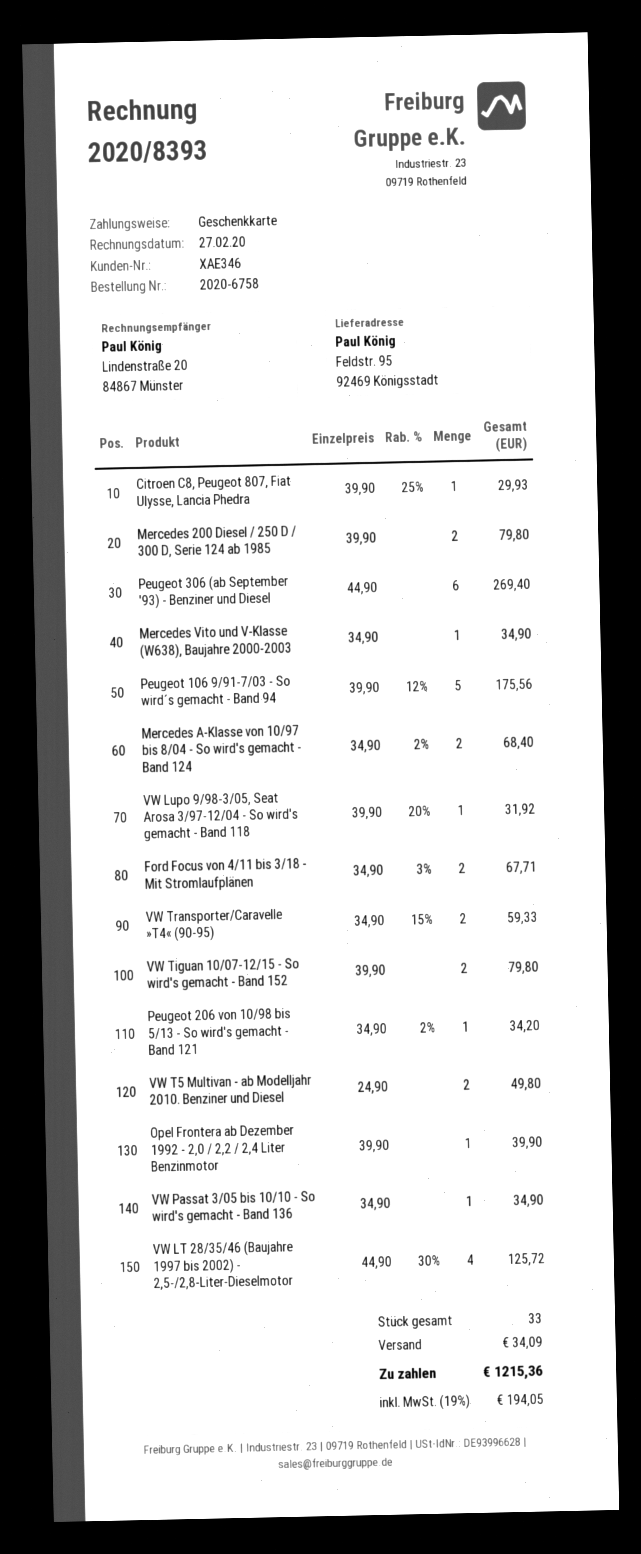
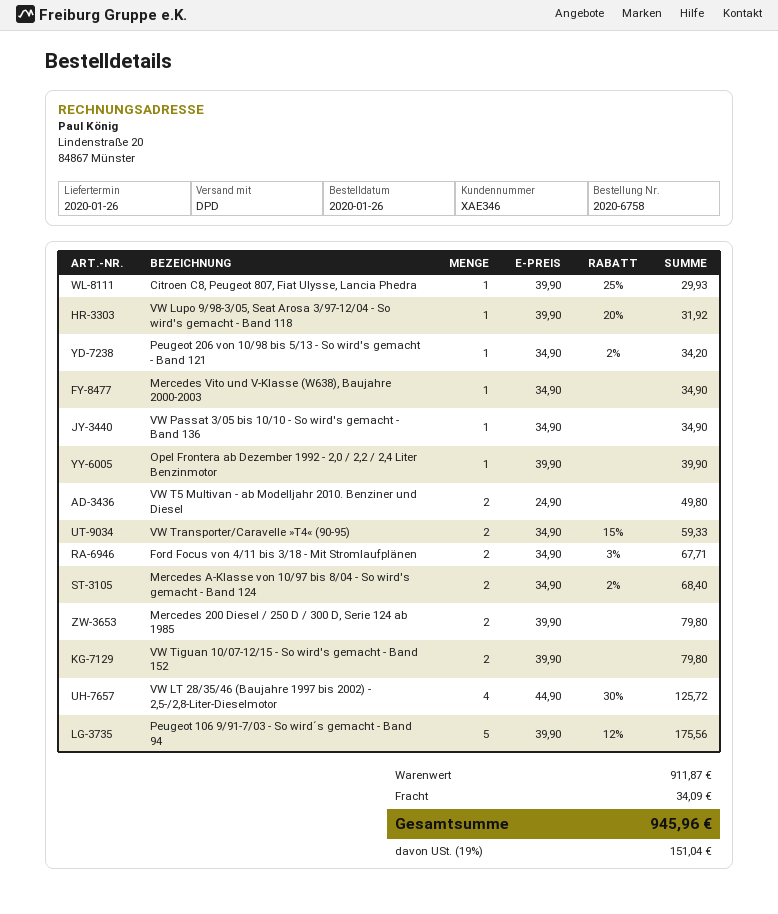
Peugeot 306 (ab September '93) - Benziner und Diesel: 6 x 44.90 = 269.40 -> none
tax: 19% = 194.05 -> 19% = 151.04
total: 1215.36 -> 945.96

